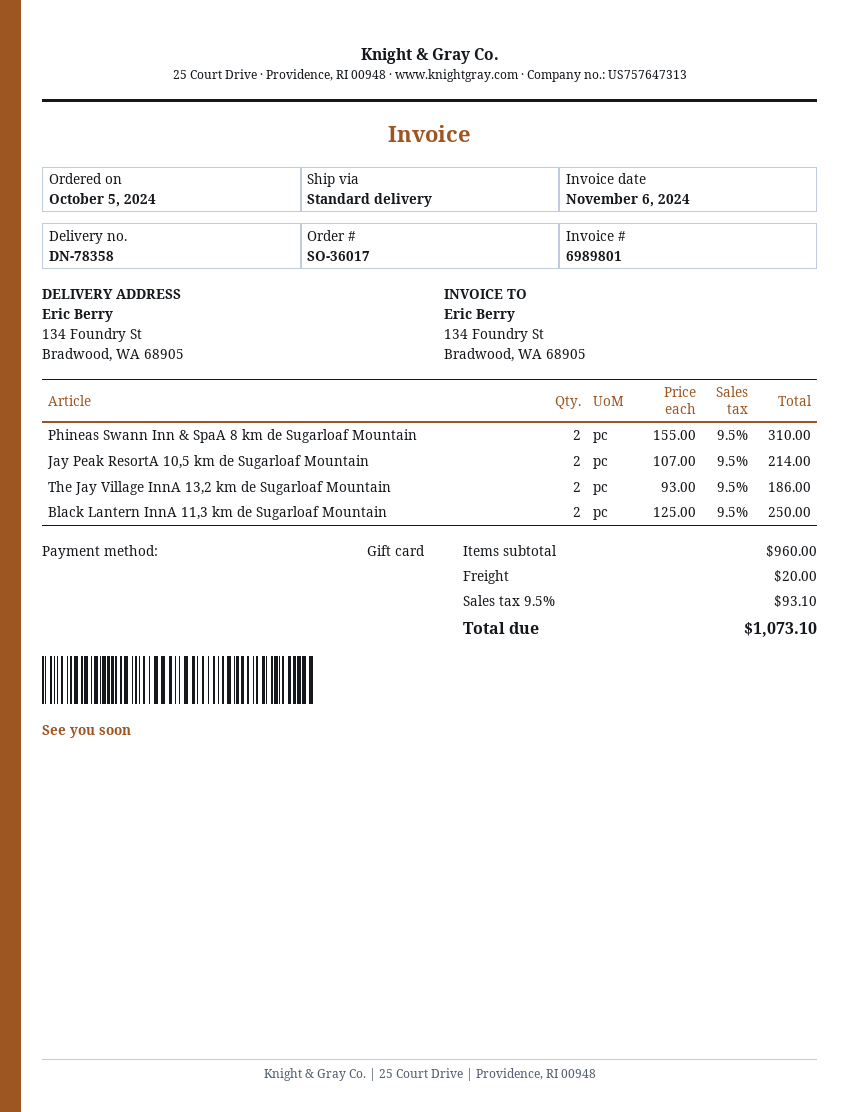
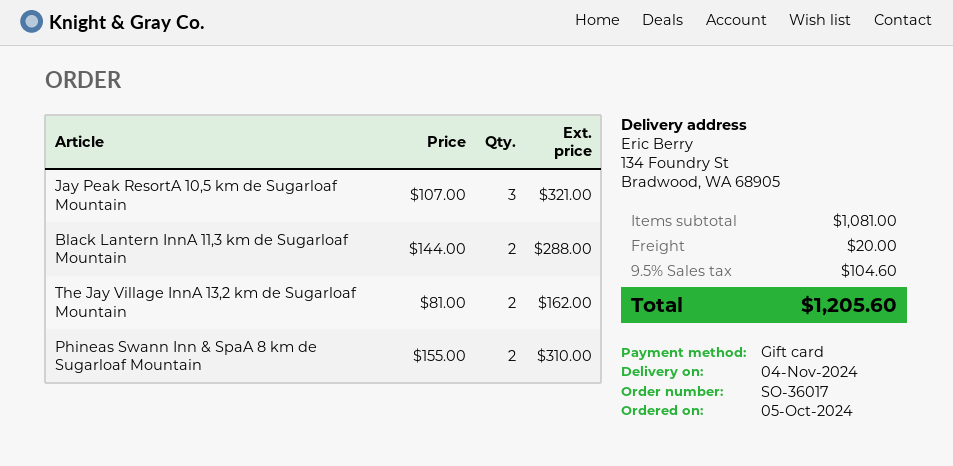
Jay Peak ResortA 10,5 km de Sugarloaf Mountain: 2 x 107.00 = 214.00 -> 3 x 107.00 = 321.00
The Jay Village InnA 13,2 km de Sugarloaf Mountain: 2 x 93.00 = 186.00 -> 2 x 81.00 = 162.00
Black Lantern InnA 11,3 km de Sugarloaf Mountain: 2 x 125.00 = 250.00 -> 2 x 144.00 = 288.00
subtotal: 960.00 -> 1081.00
tax: 9.5% = 93.10 -> 9.5% = 104.60
total: 1073.10 -> 1205.60

